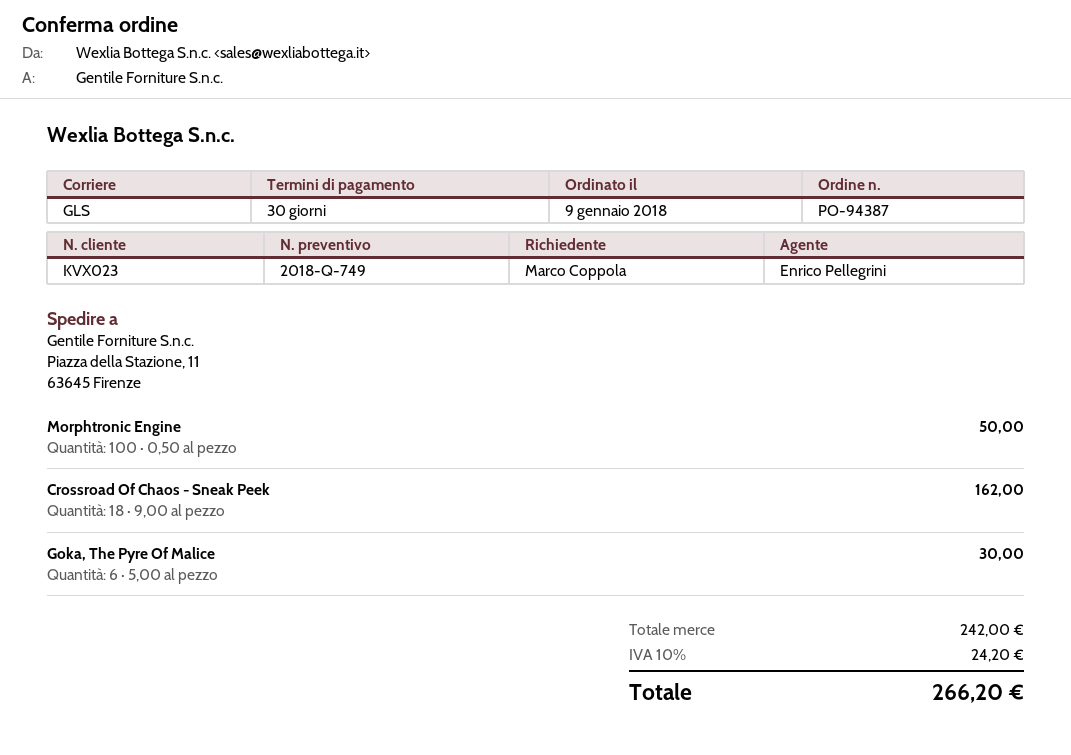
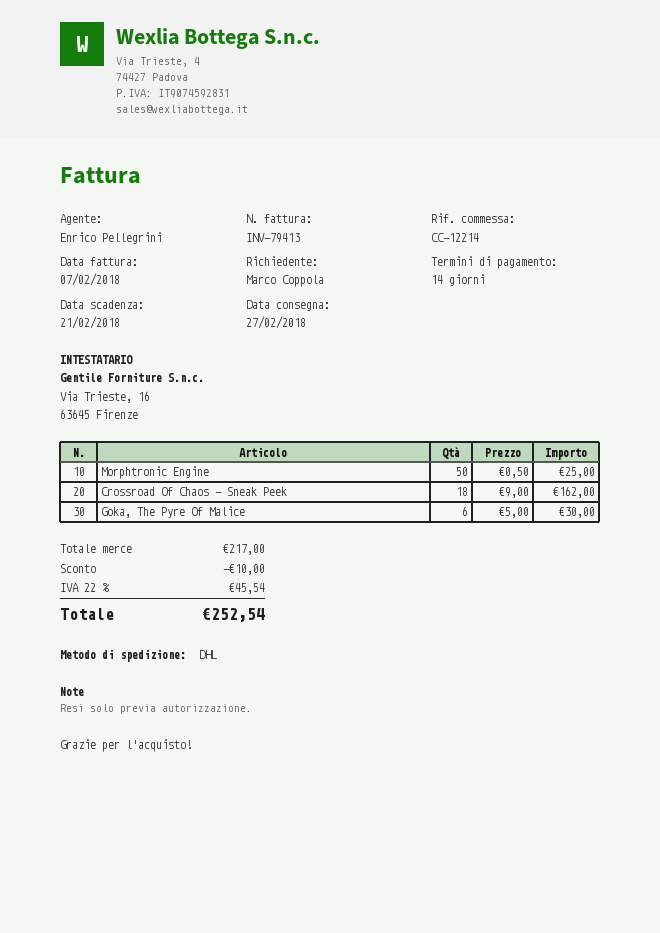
payment terms: 30 days -> 14 days
shipping method: GLS -> DHL
Morphtronic Engine: 100 x 0.50 = 50.00 -> 50 x 0.50 = 25.00
subtotal: 242.00 -> 217.00
discount: none -> 10.00
tax: 10% = 24.20 -> 22% = 45.54
total: 266.20 -> 252.54

